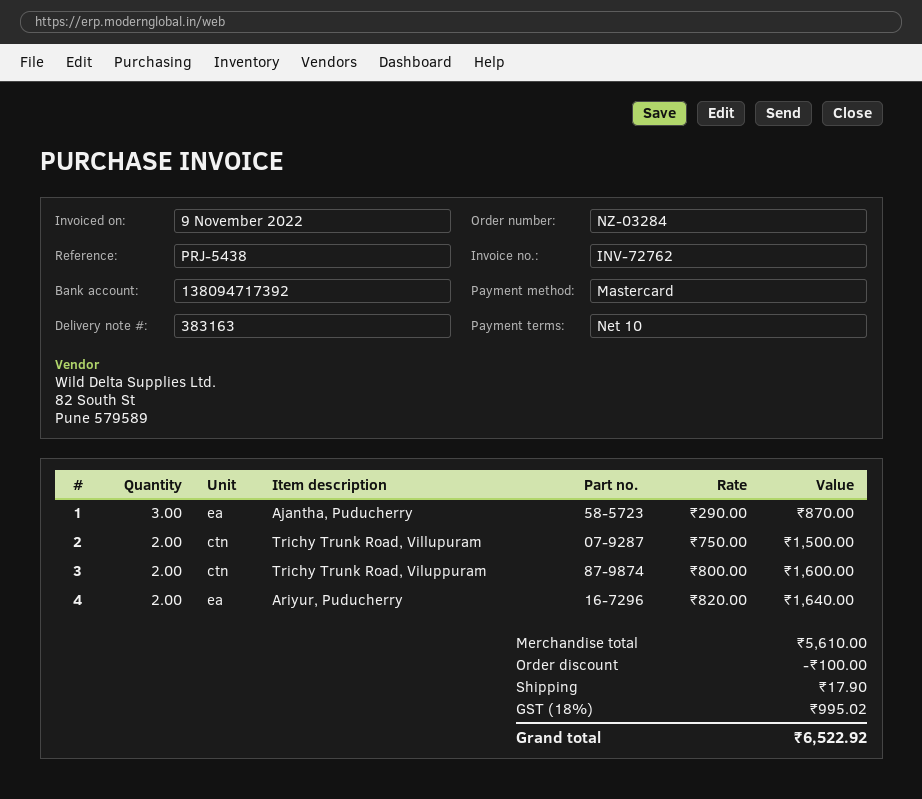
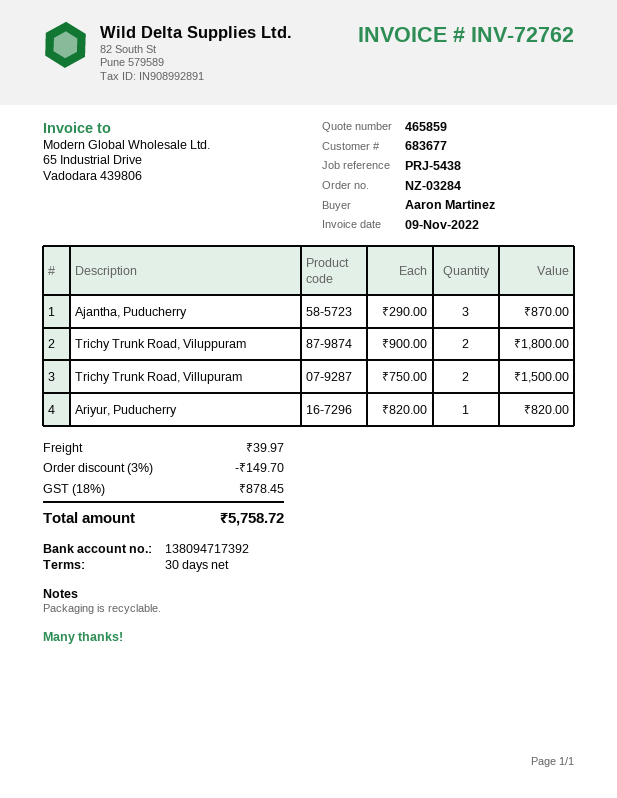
payment terms: 10 days -> 30 days
Trichy Trunk Road, Viluppuram: 2 x 800.00 = 1600.00 -> 2 x 900.00 = 1800.00
Ariyur, Puducherry: 2 x 820.00 = 1640.00 -> 1 x 820.00 = 820.00
discount: 100.00 -> 149.70
shipping: 17.90 -> 39.97
tax: 18% = 995.02 -> 18% = 878.45
total: 6522.92 -> 5758.72

